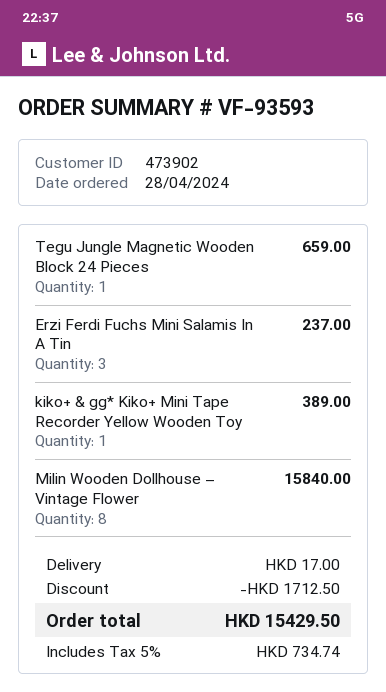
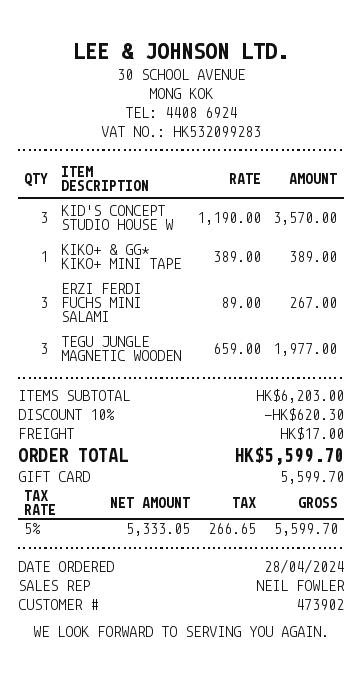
Tegu Jungle Magnetic Wooden Block 24 Pieces: 1 for 659.00 -> 3 for 1977.00
Erzi Ferdi Fuchs Mini Salamis In A Tin: 3 for 237.00 -> 3 for 267.00
Milin Wooden Dollhouse – Vintage Flower: 8 for 15840.00 -> none
KID'S CONCEPT STUDIO HOUSE W: none -> 3 for 3570.00
discount: 1712.50 -> 620.30
tax: 5% = 734.74 -> 5% = 266.65
total: 15429.50 -> 5599.70

